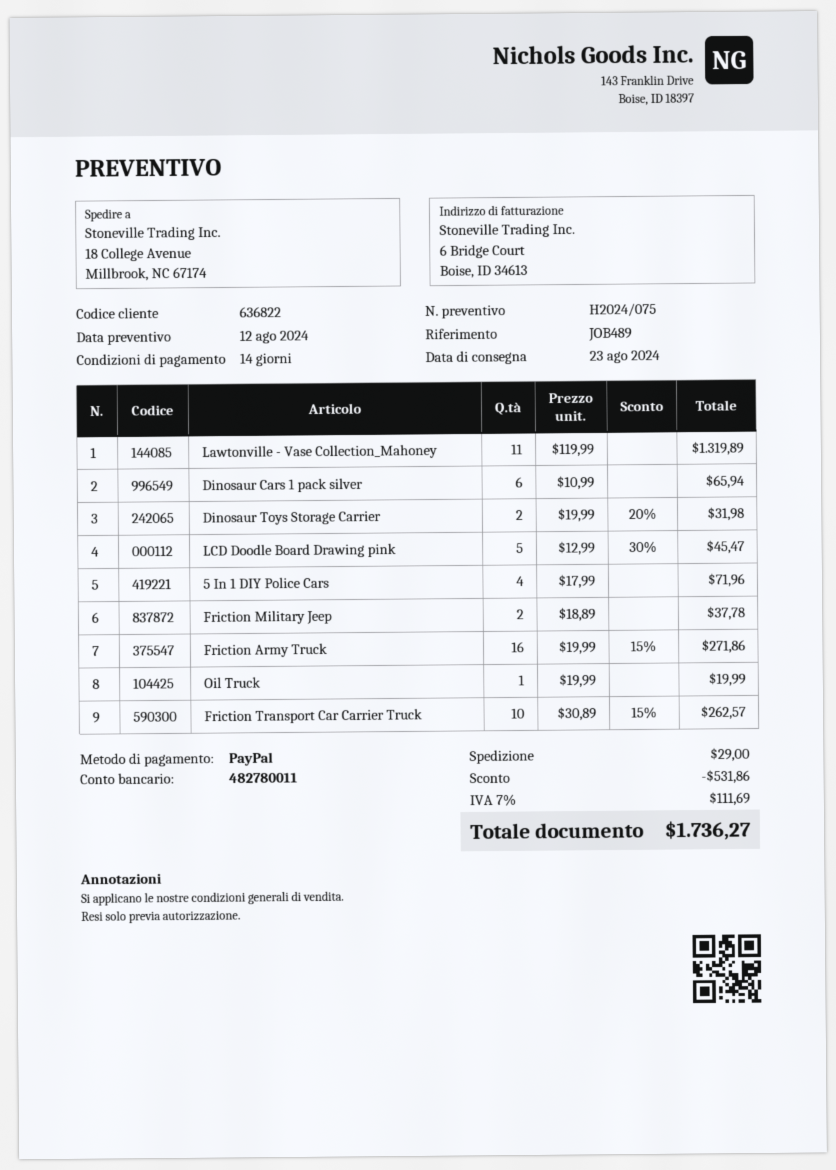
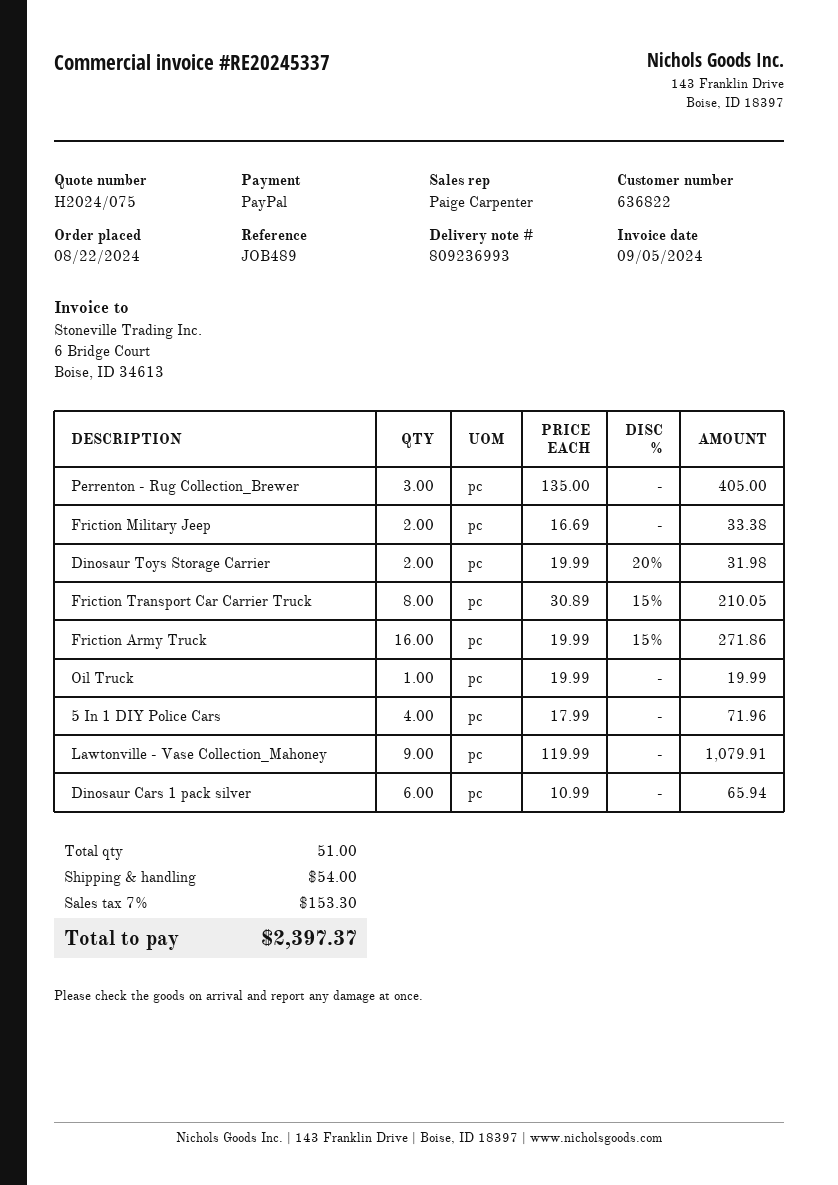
Lawtonville - Vase Collection_Mahoney: 11 x 119.99 = 1319.89 -> 9 x 119.99 = 1079.91
LCD Doodle Board Drawing pink: 5 x 12.99 - 30% = 45.47 -> none
Friction Military Jeep: 2 x 18.89 = 37.78 -> 2 x 16.69 = 33.38
Friction Transport Car Carrier Truck: 10 x 30.89 - 15% = 262.57 -> 8 x 30.89 - 15% = 210.05
Perrenton - Rug Collection_Brewer: none -> 3 x 135.00 = 405.00
discount: 531.86 -> none
shipping: 29.00 -> 54.00
tax: 7% = 111.69 -> 7% = 153.30
total: 1736.27 -> 2397.37

